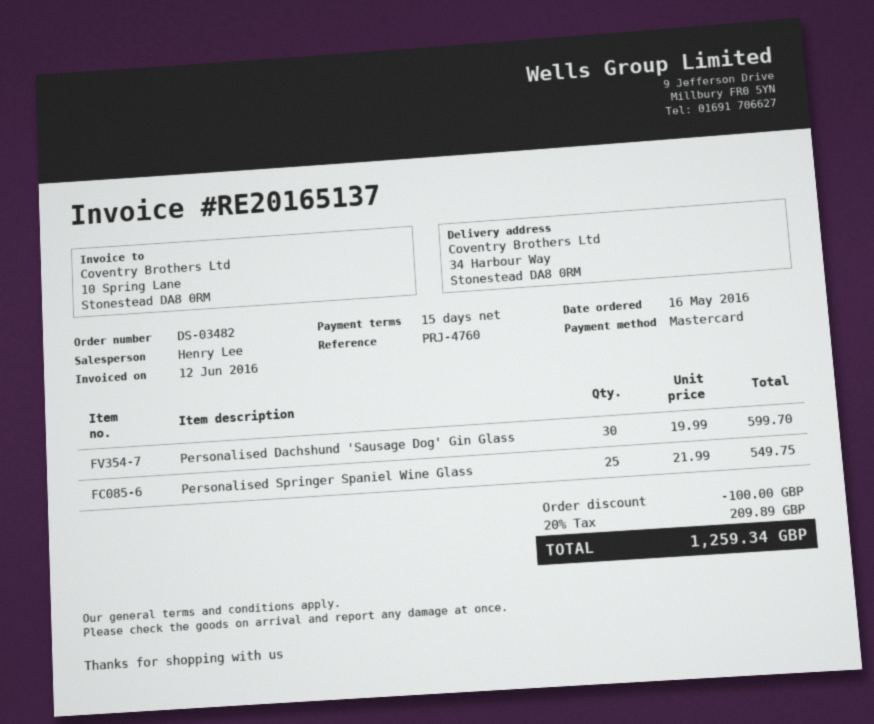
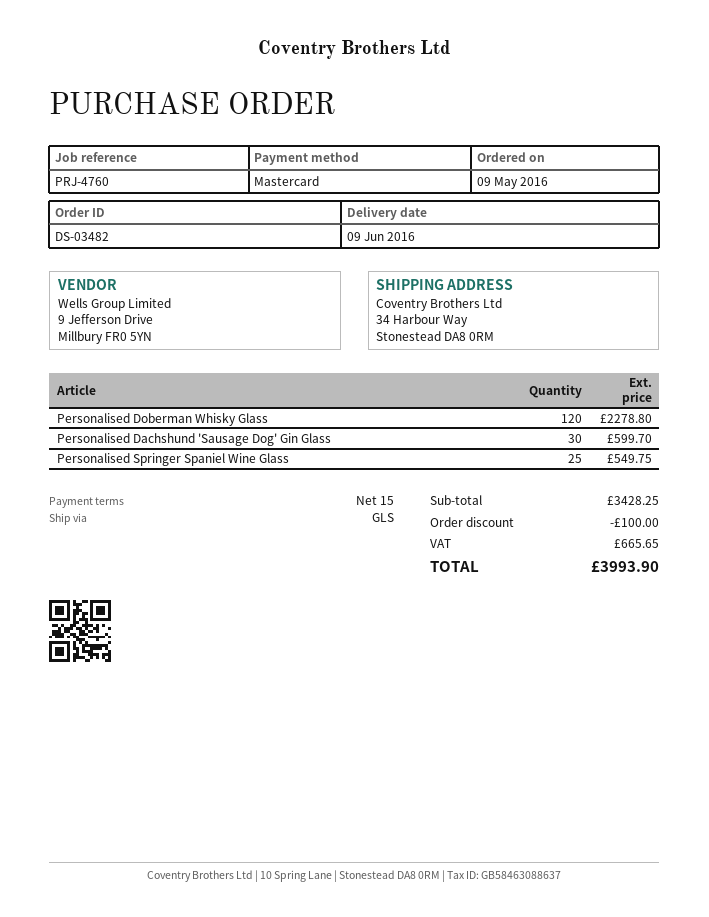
order date: 2016-05-16 -> 2016-05-09
Personalised Doberman Whisky Glass: none -> 120 for 2278.80
tax: 209.89 -> 665.65
total: 1259.34 -> 3993.90

